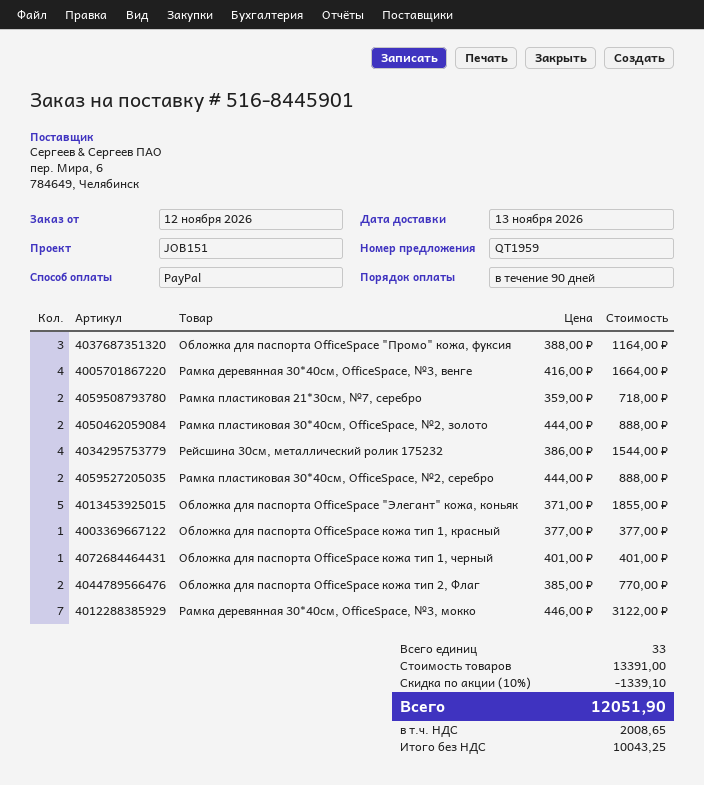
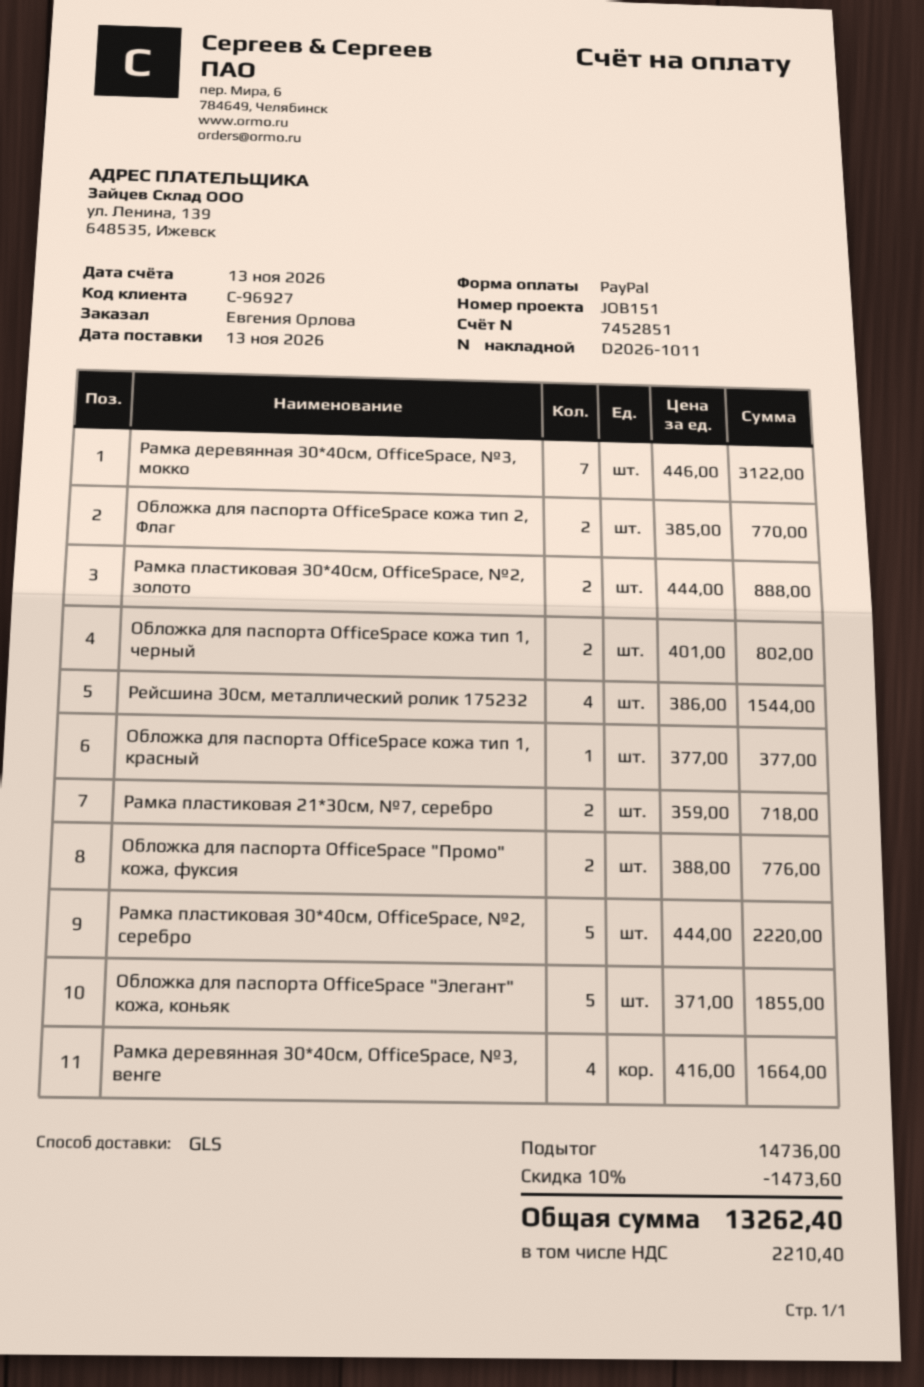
Обложка для паспорта OfficeSpace "Промо" кожа, фуксия: 3 x 388.00 = 1164.00 -> 2 x 388.00 = 776.00
Рамка пластиковая 30*40см, OfficeSpace, №2, серебро: 2 x 444.00 = 888.00 -> 5 x 444.00 = 2220.00
Обложка для паспорта ОfficeSpace кожа тип 1, черный: 1 x 401.00 = 401.00 -> 2 x 401.00 = 802.00
subtotal: 13391.00 -> 14736.00
discount: 10% = 1339.10 -> 10% = 1473.60
tax: 2008.65 -> 2210.40
total: 12051.90 -> 13262.40

